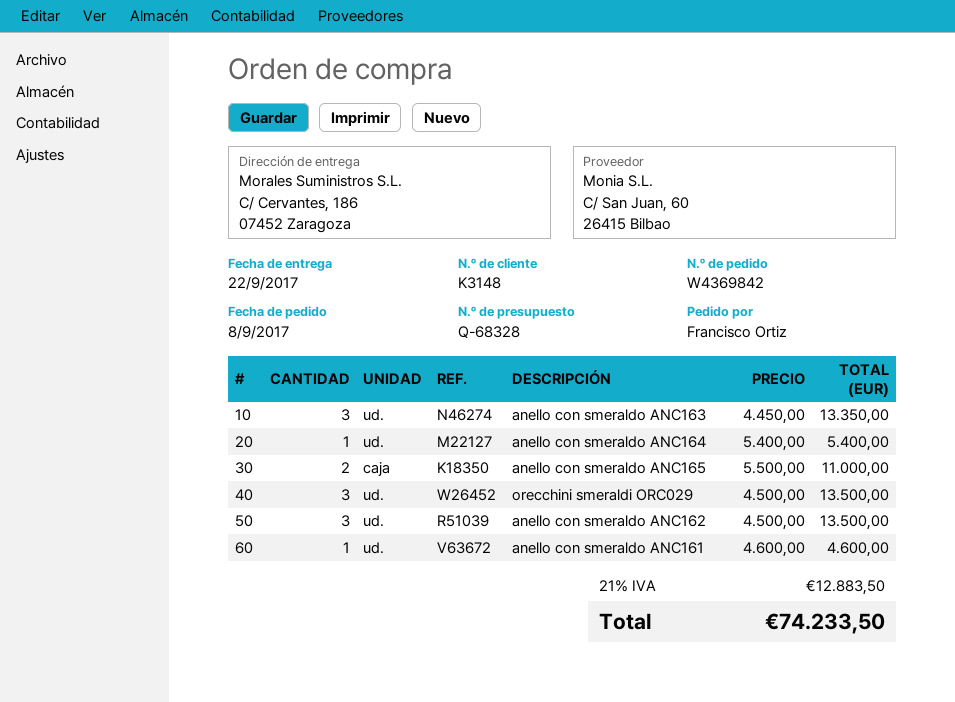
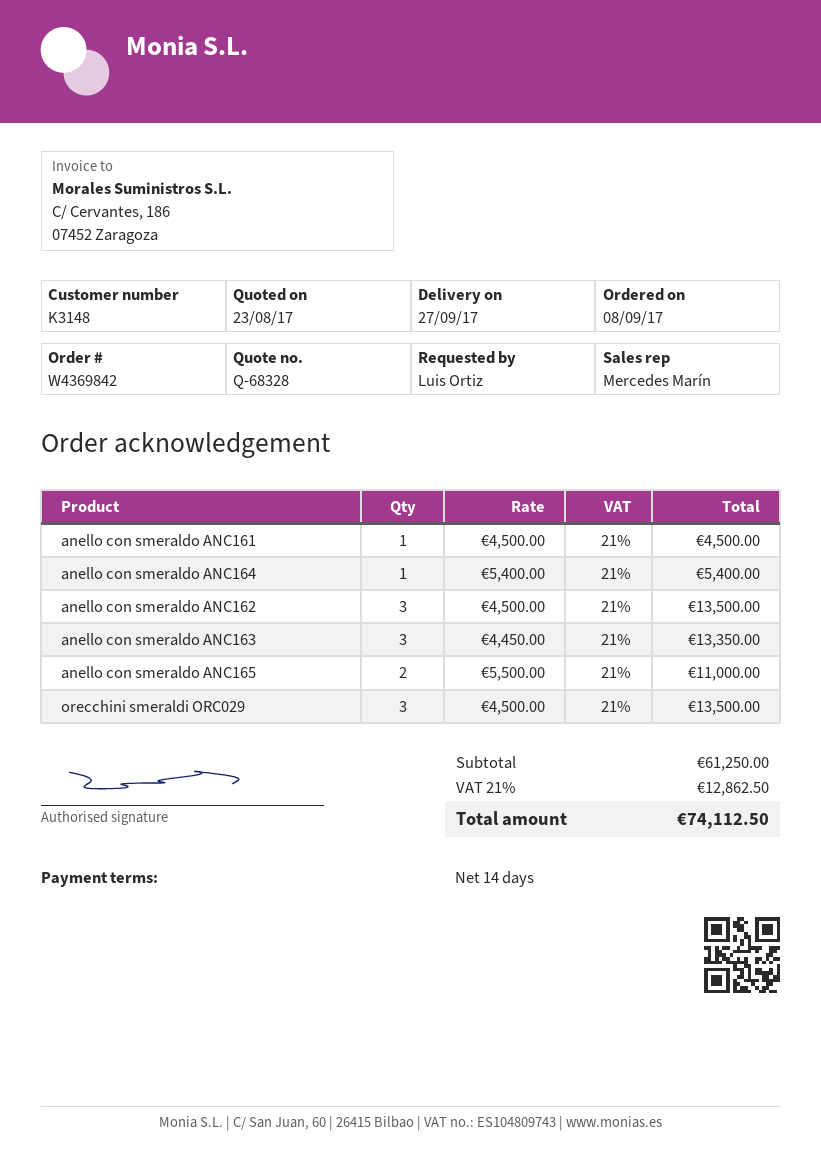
delivery date: 2017-09-22 -> 2017-09-27
ordered by: Francisco Ortiz -> Luis Ortiz
anello con smeraldo ANC161: 1 x 4600.00 = 4600.00 -> 1 x 4500.00 = 4500.00
tax: 21% = 12883.50 -> 21% = 12862.50
total: 74233.50 -> 74112.50

